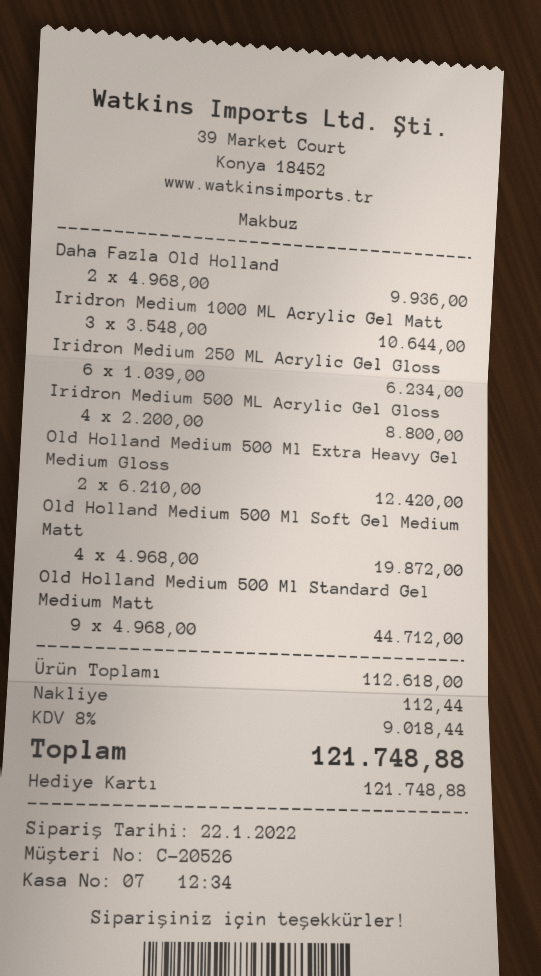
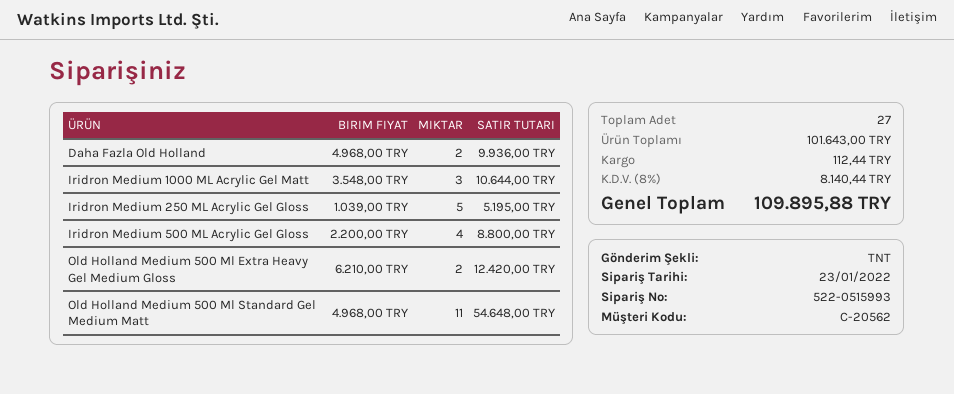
order date: 2022-01-22 -> 2022-01-23
customer number: C-20526 -> C-20562
Iridron Medium 250 ML Acrylic Gel Gloss: 6 x 1039.00 = 6234.00 -> 5 x 1039.00 = 5195.00
Old Holland Medium 500 Ml Soft Gel Medium Matt: 4 x 4968.00 = 19872.00 -> none
Old Holland Medium 500 Ml Standard Gel Medium Matt: 9 x 4968.00 = 44712.00 -> 11 x 4968.00 = 54648.00
subtotal: 112618.00 -> 101643.00
tax: 8% = 9018.44 -> 8% = 8140.44
total: 121748.88 -> 109895.88

